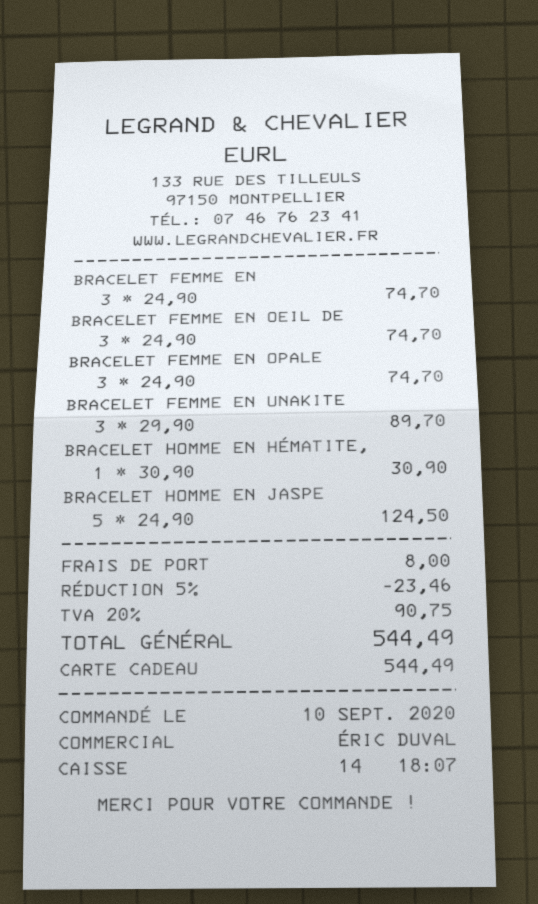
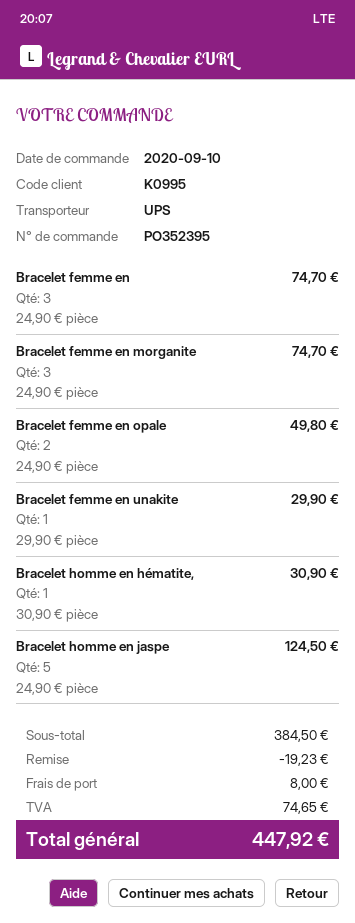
BRACELET FEMME EN OEIL DE: 3 x 24.90 = 74.70 -> none
BRACELET FEMME EN OPALE: 3 x 24.90 = 74.70 -> 2 x 24.90 = 49.80
BRACELET FEMME EN UNAKITE: 3 x 29.90 = 89.70 -> 1 x 29.90 = 29.90
Bracelet femme en morganite: none -> 3 x 24.90 = 74.70
discount: 23.46 -> 19.23
tax: 90.75 -> 74.65
total: 544.49 -> 447.92

